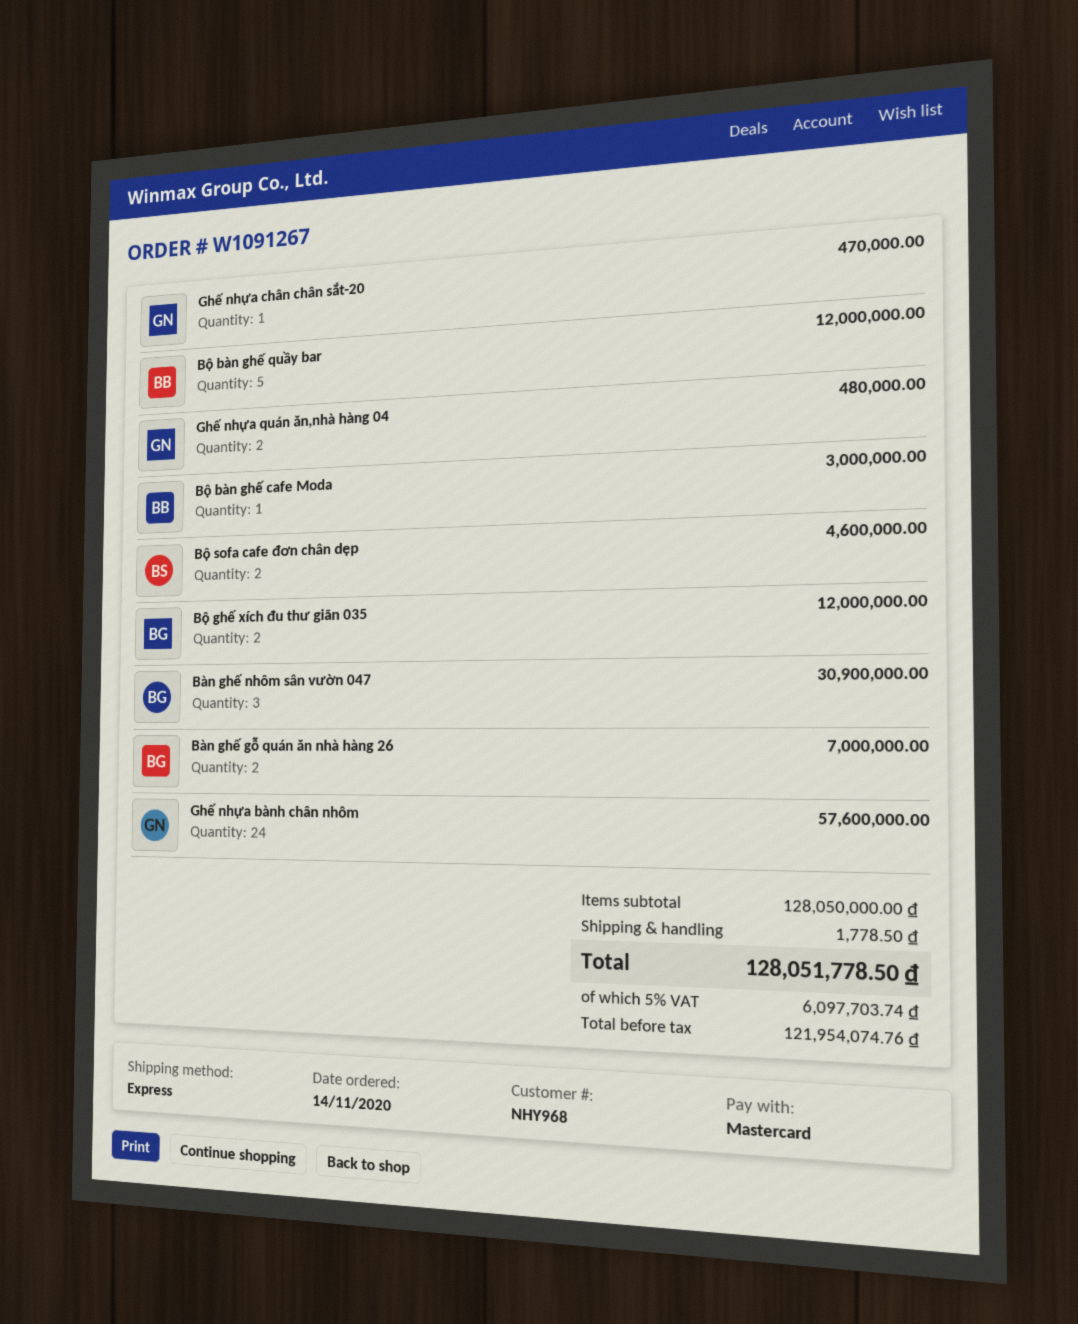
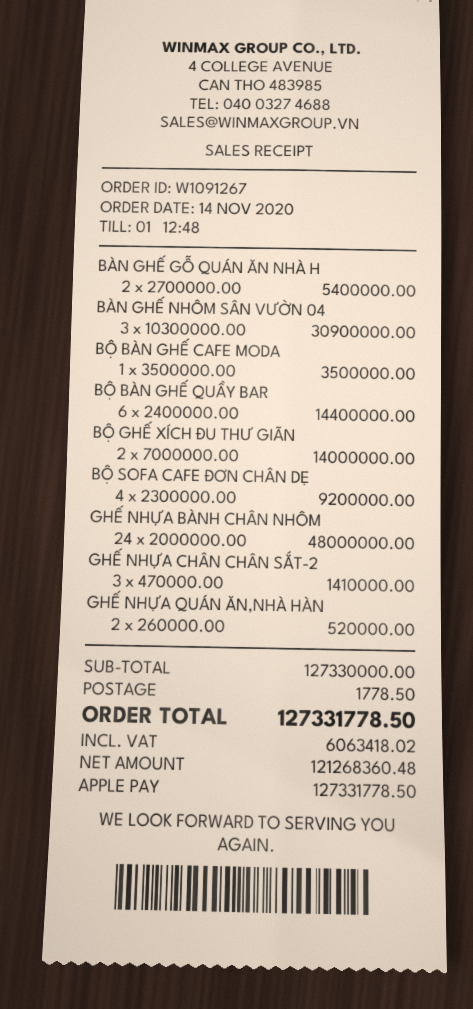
payment method: Mastercard -> Apple Pay
Ghế nhựa chân chân sắt-20: 1 for 470000.00 -> 3 for 1410000.00
Bộ bàn ghế quầy bar: 5 for 12000000.00 -> 6 for 14400000.00
Ghế nhựa quán ăn,nhà hàng 04: 2 for 480000.00 -> 2 for 520000.00
Bộ bàn ghế cafe Moda: 1 for 3000000.00 -> 1 for 3500000.00
Bộ sofa cafe đơn chân dẹp: 2 for 4600000.00 -> 4 for 9200000.00
Bộ ghế xích đu thư giãn 035: 2 for 12000000.00 -> 2 for 14000000.00
Bàn ghế gỗ quán ăn nhà hàng 26: 2 for 7000000.00 -> 2 for 5400000.00
Ghế nhựa bành chân nhôm: 24 for 57600000.00 -> 24 for 48000000.00
subtotal: 128050000.00 -> 127330000.00
net: 121954074.76 -> 121268360.48
tax: 6097703.74 -> 6063418.02
total: 128051778.50 -> 127331778.50

